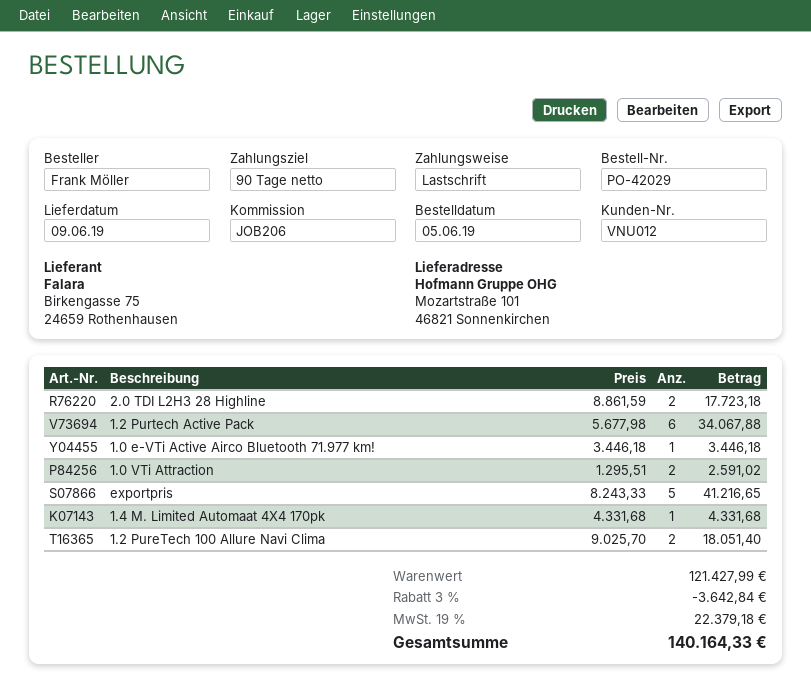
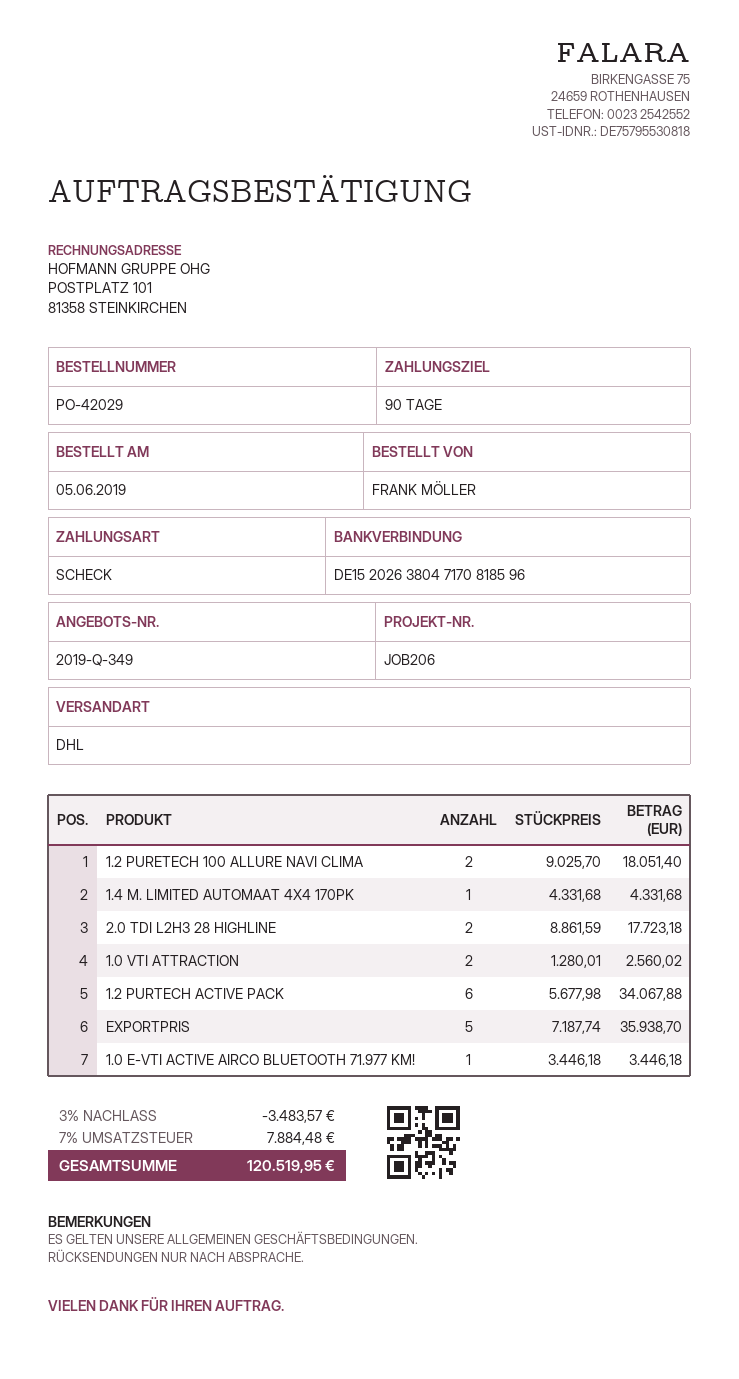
payment method: direct debit -> cheque
1.0 VTi Attraction: 2 x 1295.51 = 2591.02 -> 2 x 1280.01 = 2560.02
exportpris: 5 x 8243.33 = 41216.65 -> 5 x 7187.74 = 35938.70
discount: 3% = 3642.84 -> 3% = 3483.57
tax: 19% = 22379.18 -> 7% = 7884.48
total: 140164.33 -> 120519.95

